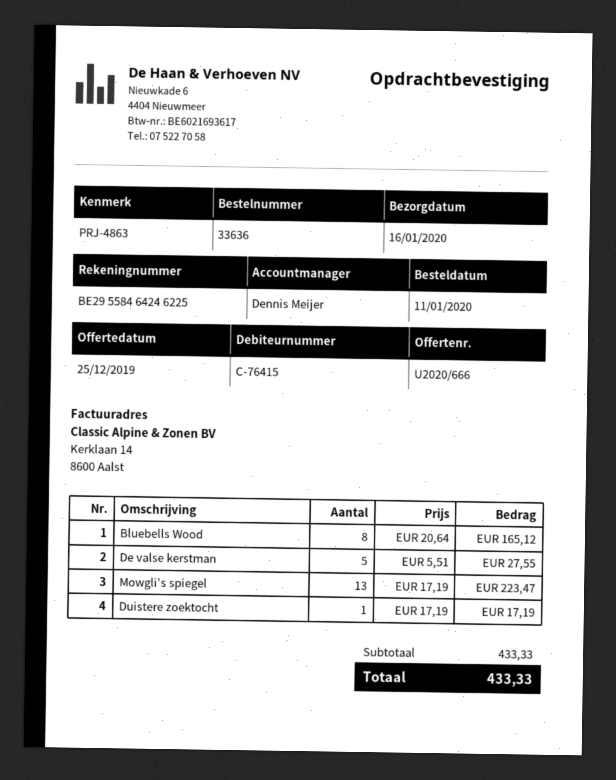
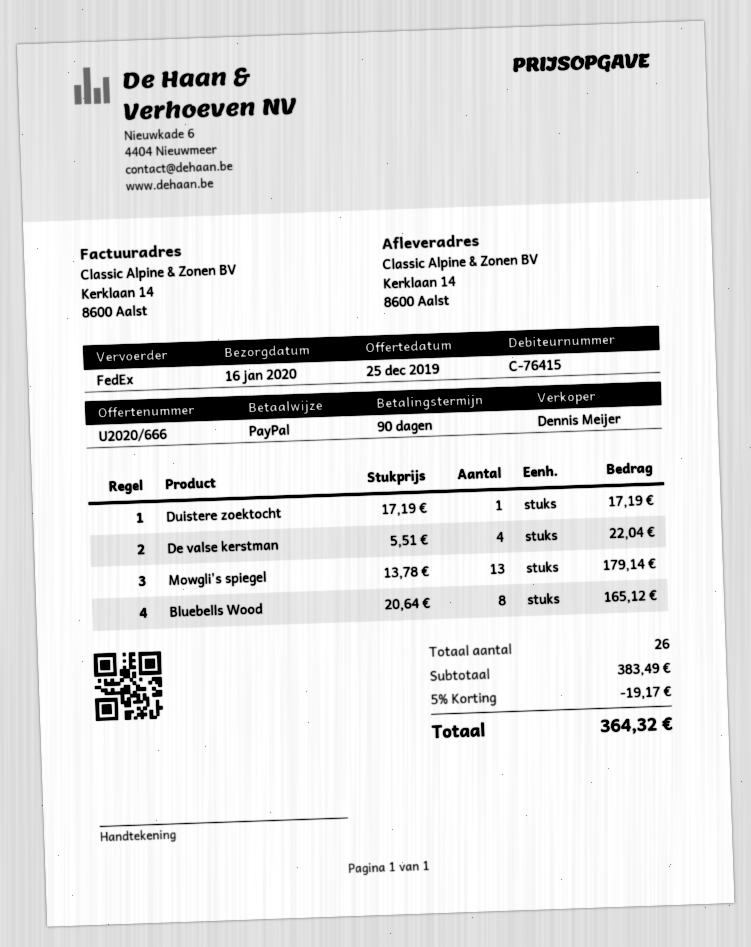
De valse kerstman: 5 x 5.51 = 27.55 -> 4 x 5.51 = 22.04
Mowgli's spiegel: 13 x 17.19 = 223.47 -> 13 x 13.78 = 179.14
subtotal: 433.33 -> 383.49
discount: none -> 5% = 19.17
total: 433.33 -> 364.32

